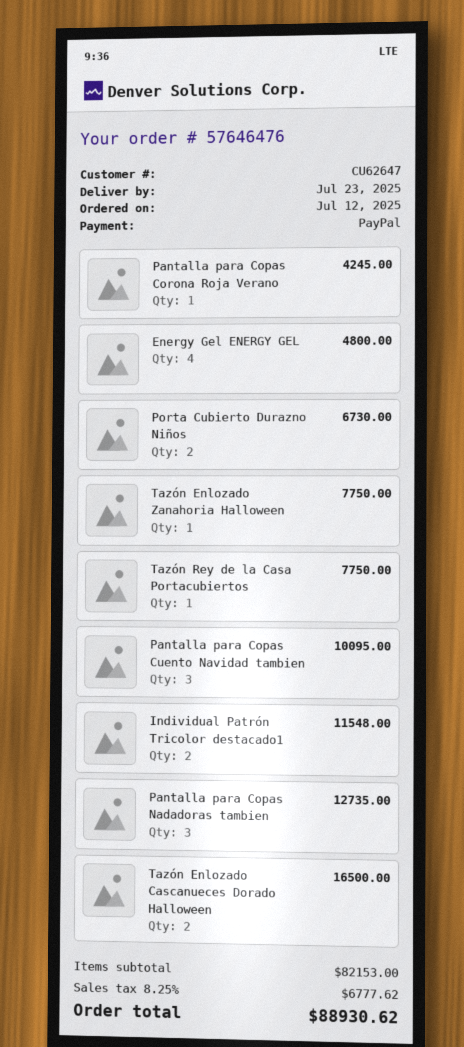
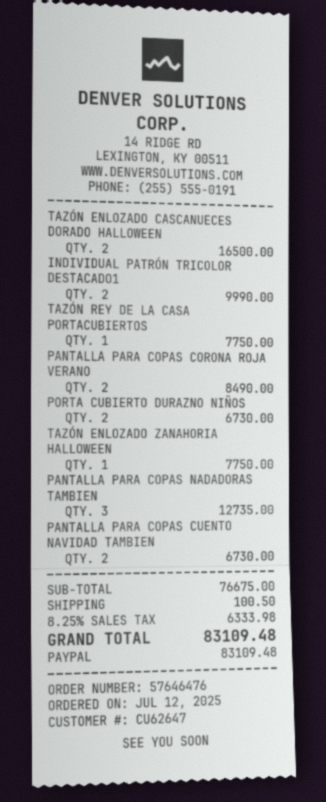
Pantalla para Copas Corona Roja Verano: 1 for 4245.00 -> 2 for 8490.00
Energy Gel ENERGY GEL: 4 for 4800.00 -> none
Pantalla para Copas Cuento Navidad tambien: 3 for 10095.00 -> 2 for 6730.00
Individual Patrón Tricolor destacado1: 2 for 11548.00 -> 2 for 9990.00
subtotal: 82153.00 -> 76675.00
shipping: none -> 100.50
tax: 8.25% = 6777.62 -> 8.25% = 6333.98
total: 88930.62 -> 83109.48

